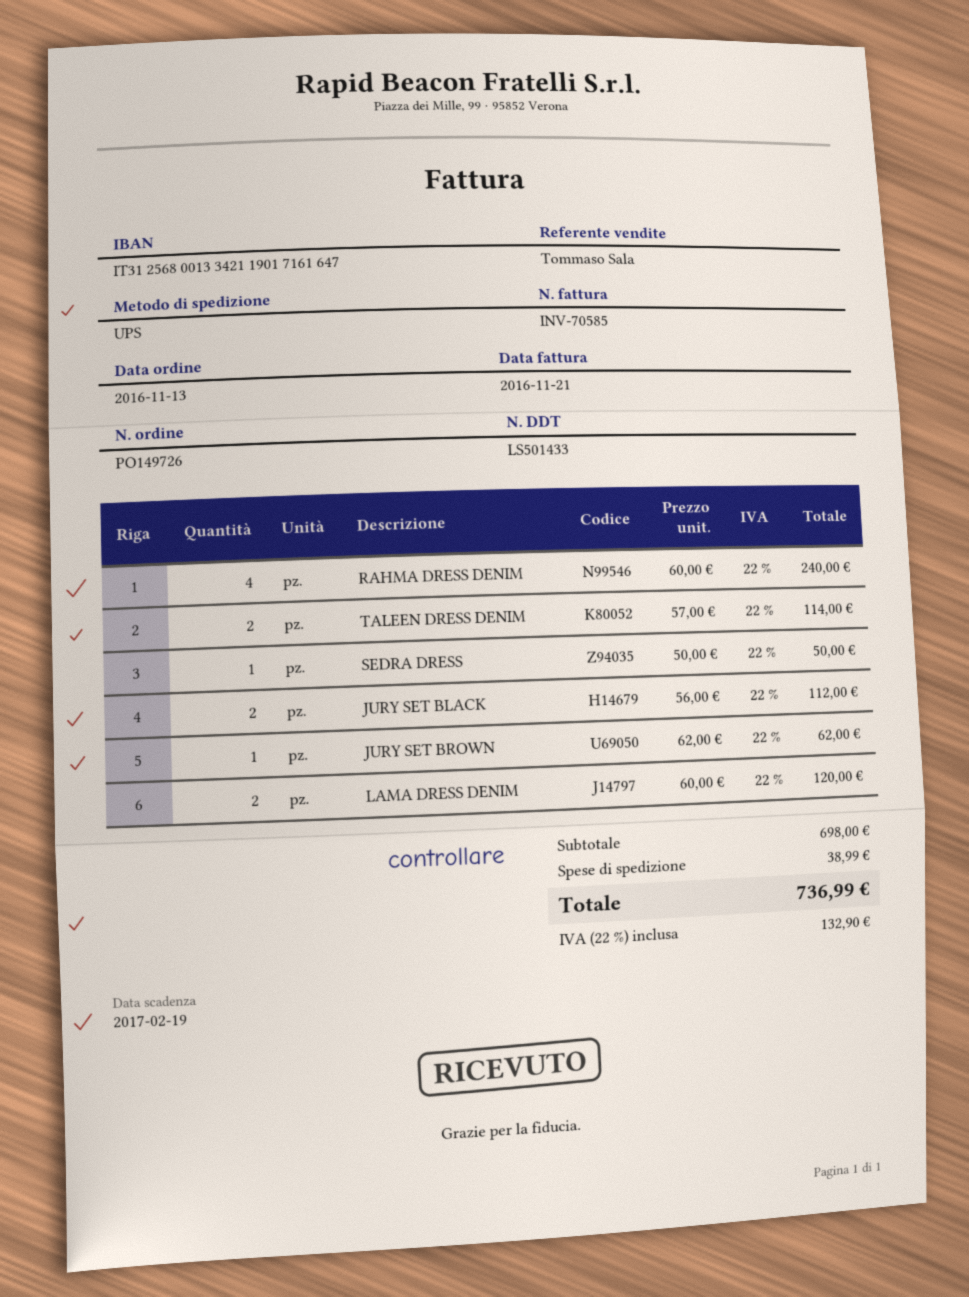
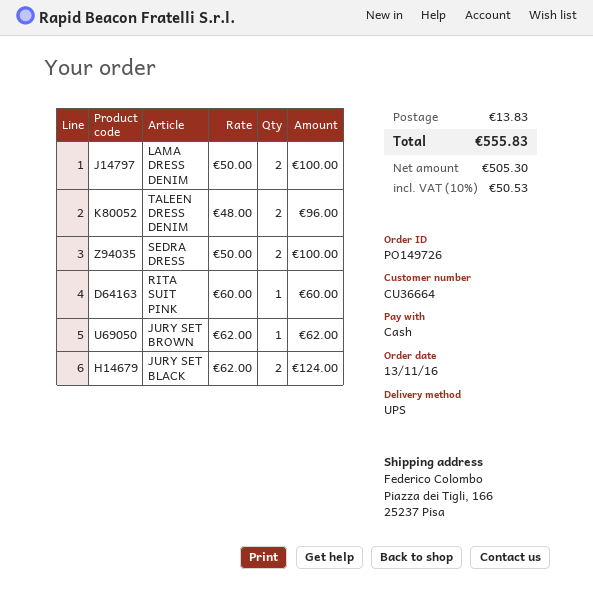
RAHMA DRESS DENIM: 4 x 60.00 = 240.00 -> none
TALEEN DRESS DENIM: 2 x 57.00 = 114.00 -> 2 x 48.00 = 96.00
SEDRA DRESS: 1 x 50.00 = 50.00 -> 2 x 50.00 = 100.00
JURY SET BLACK: 2 x 56.00 = 112.00 -> 2 x 62.00 = 124.00
LAMA DRESS DENIM: 2 x 60.00 = 120.00 -> 2 x 50.00 = 100.00
RITA SUIT PINK: none -> 1 x 60.00 = 60.00
shipping: 38.99 -> 13.83
tax: 22% = 132.90 -> 10% = 50.53
total: 736.99 -> 555.83

